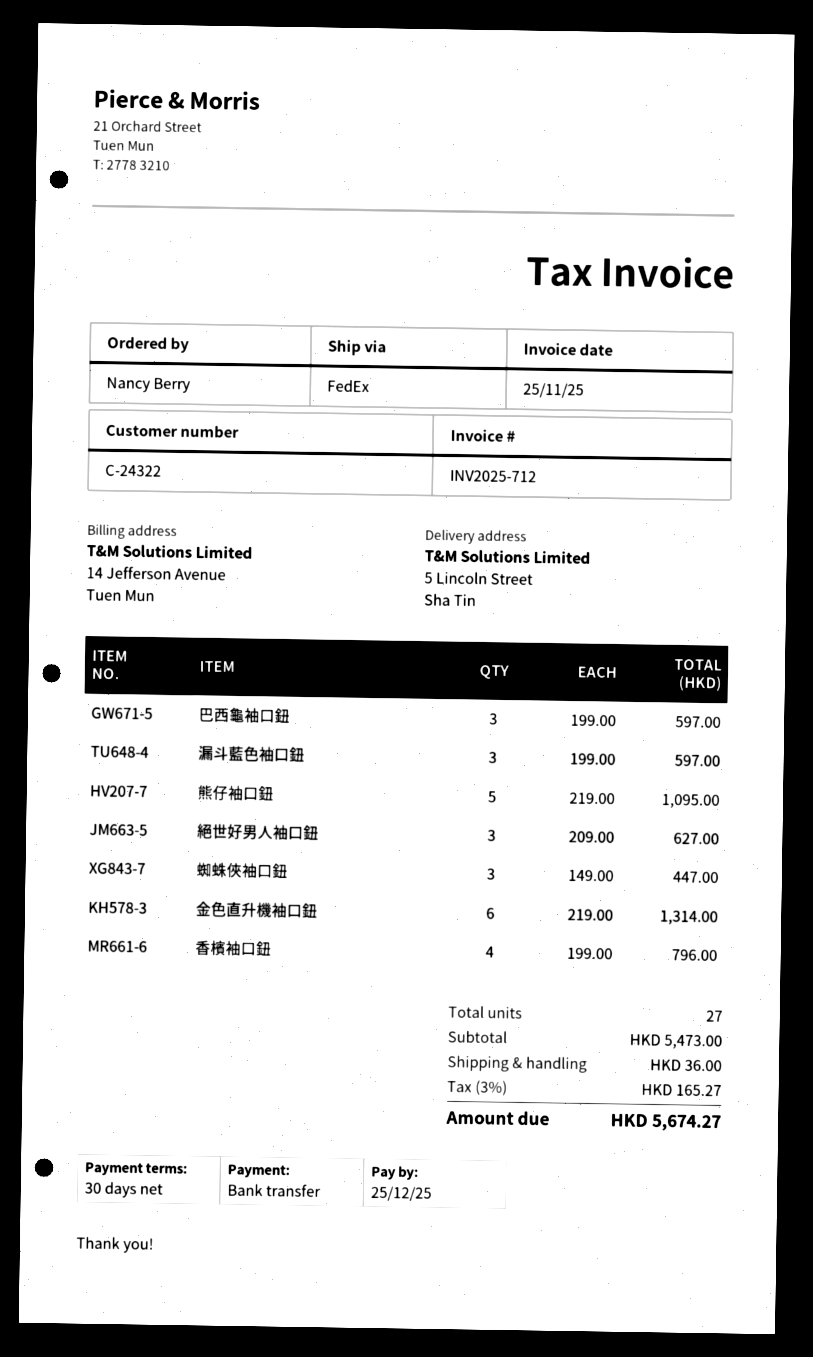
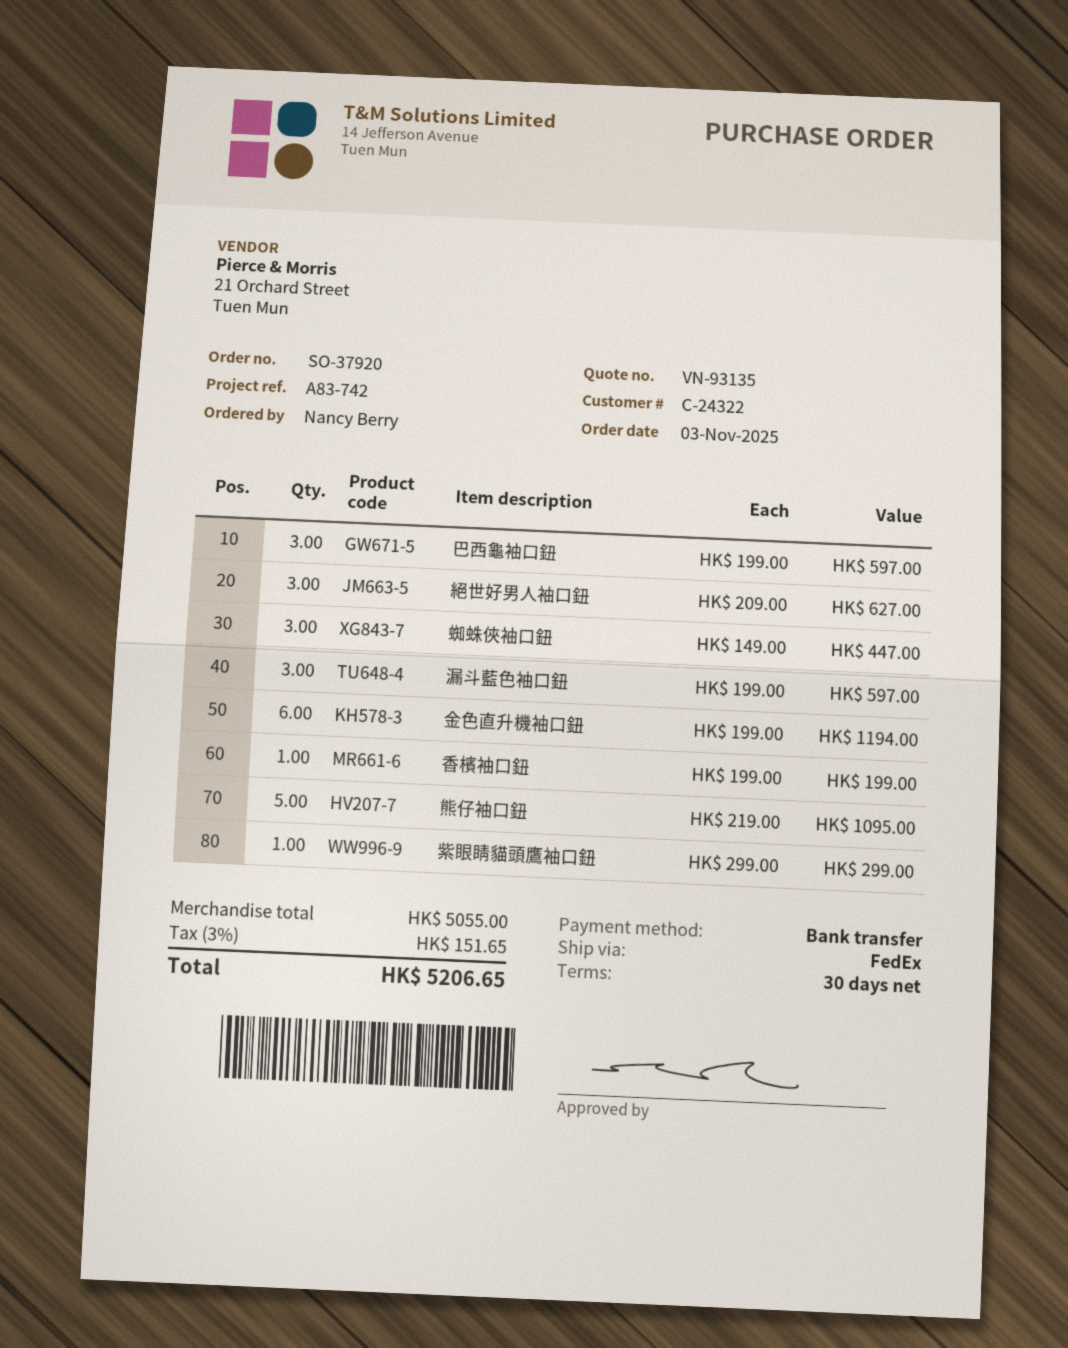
金色直升機袖口鈕: 6 x 219.00 = 1314.00 -> 6 x 199.00 = 1194.00
香檳袖口鈕: 4 x 199.00 = 796.00 -> 1 x 199.00 = 199.00
紫眼睛貓頭鷹袖口鈕: none -> 1 x 299.00 = 299.00
subtotal: 5473.00 -> 5055.00
shipping: 36.00 -> none
tax: 3% = 165.27 -> 3% = 151.65
total: 5674.27 -> 5206.65

